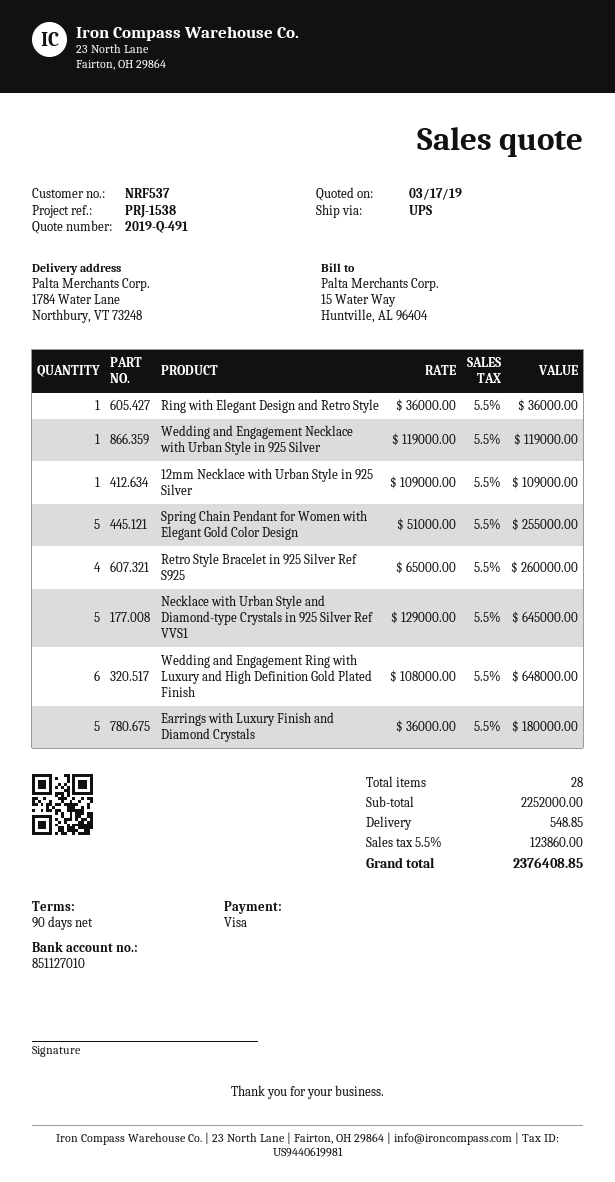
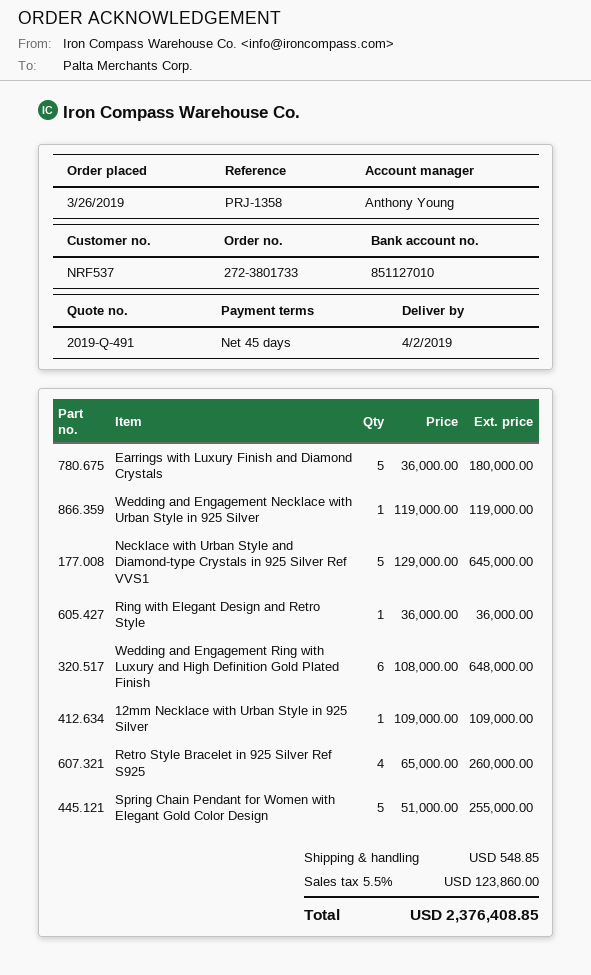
payment terms: 90 days -> 45 days
reference: PRJ-1538 -> PRJ-1358

